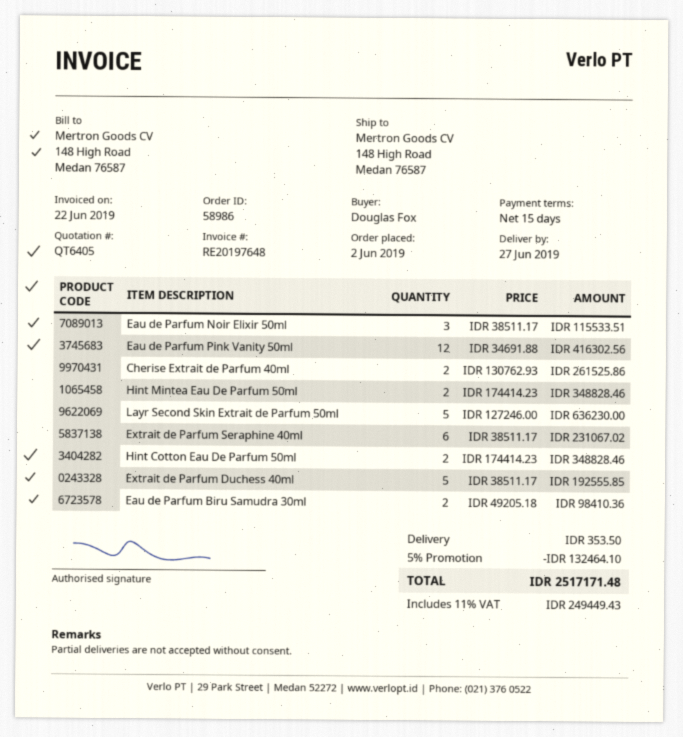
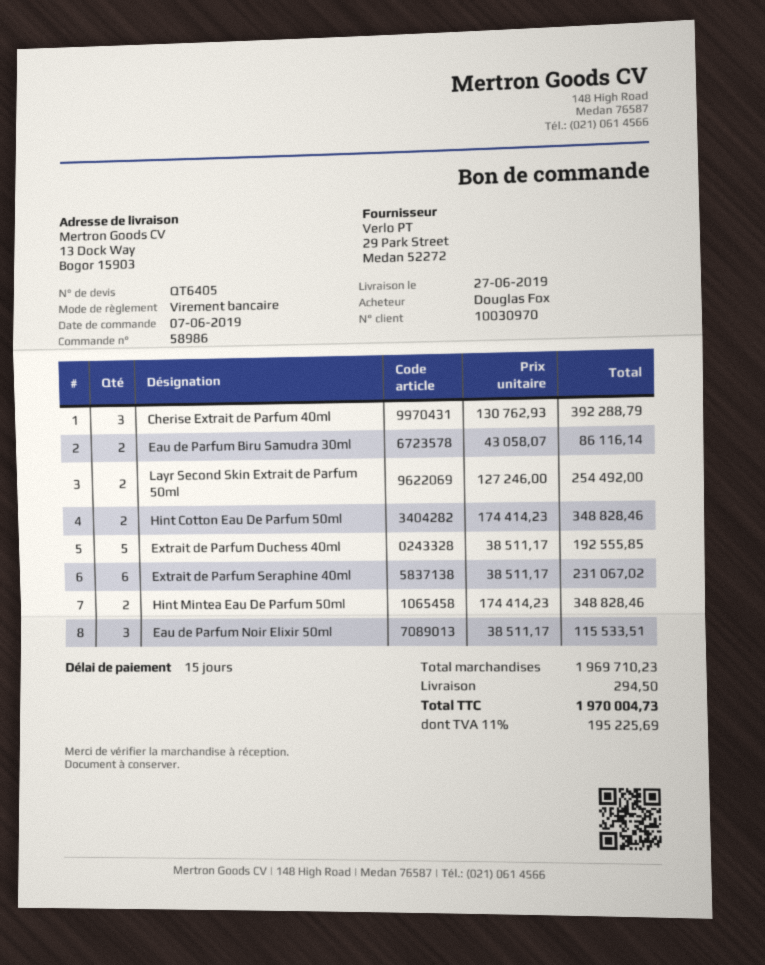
order date: 2019-06-02 -> 2019-06-07
ship to: 148 High Road, Medan 76587 -> 13 Dock Way, Bogor 15903
Eau de Parfum Pink Vanity 50ml: 12 x 34691.88 = 416302.56 -> none
Cherise Extrait de Parfum 40ml: 2 x 130762.93 = 261525.86 -> 3 x 130762.93 = 392288.79
Layr Second Skin Extrait de Parfum 50ml: 5 x 127246.00 = 636230.00 -> 2 x 127246.00 = 254492.00
Eau de Parfum Biru Samudra 30ml: 2 x 49205.18 = 98410.36 -> 2 x 43058.07 = 86116.14
discount: 5% = 132464.10 -> none
shipping: 353.50 -> 294.50
tax: 11% = 249449.43 -> 11% = 195225.69
total: 2517171.48 -> 1970004.73

